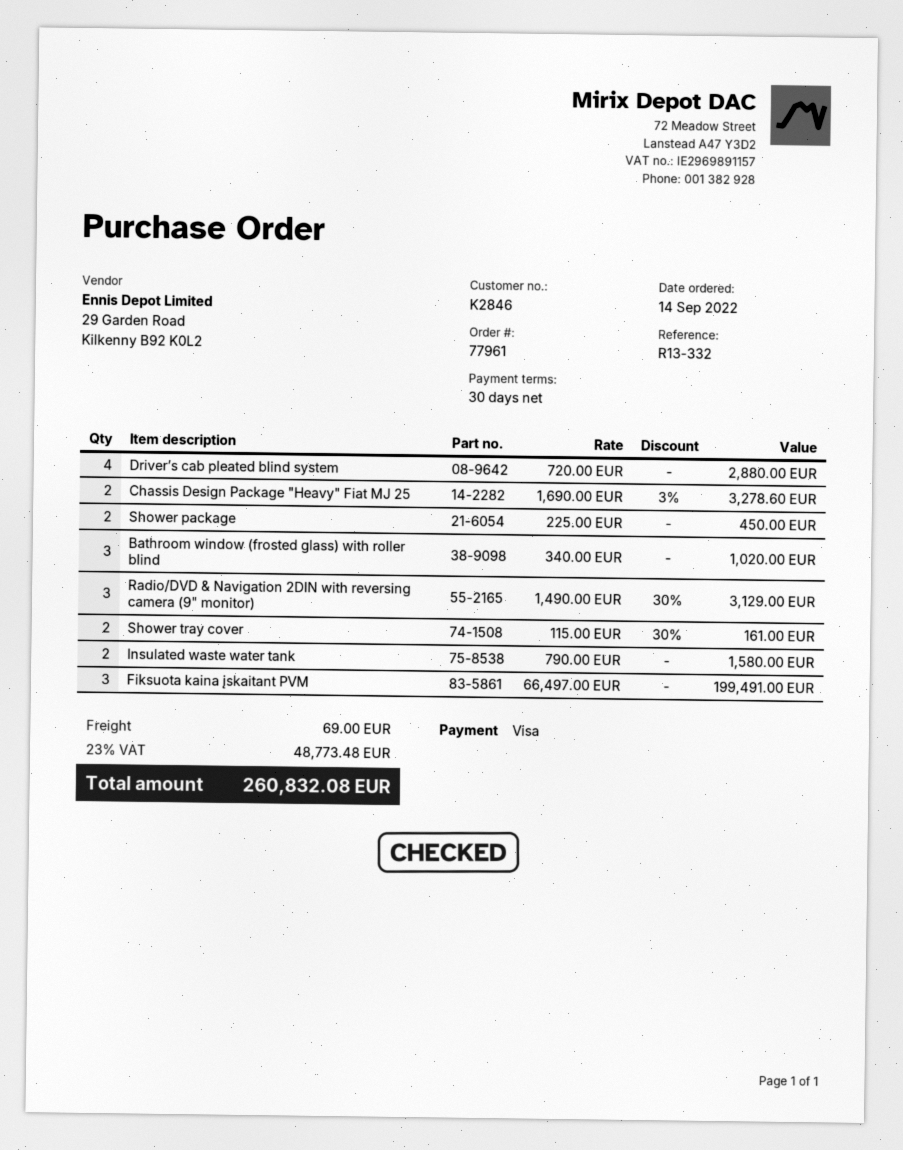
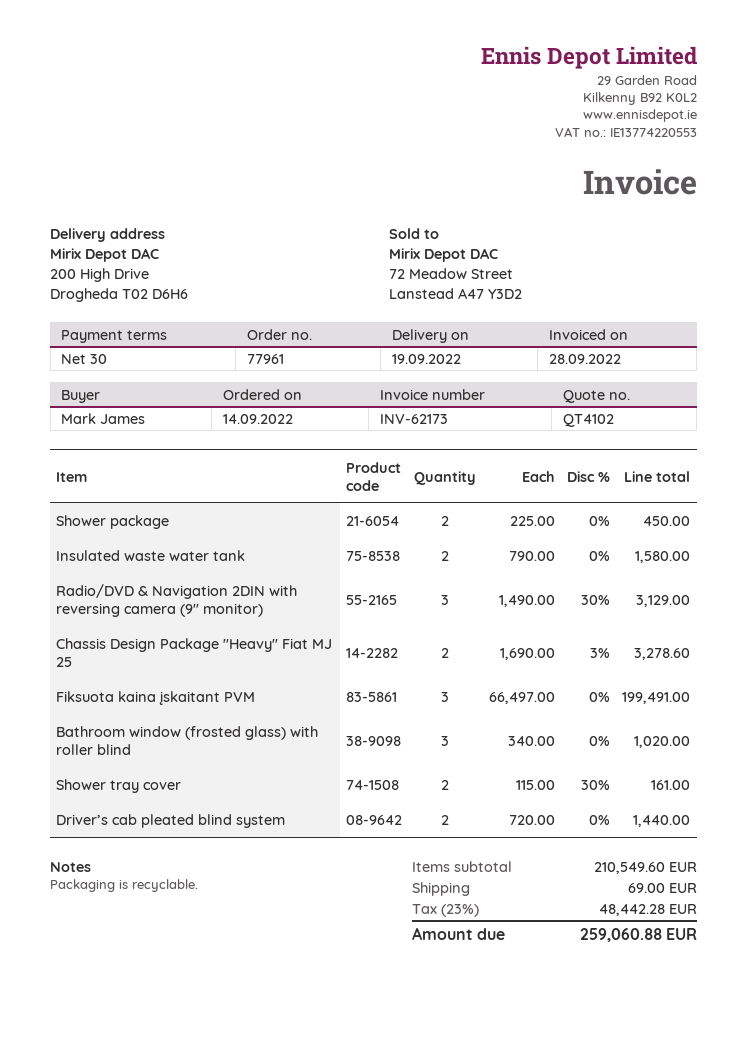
Driver’s cab pleated blind system: 4 x 720.00 = 2880.00 -> 2 x 720.00 = 1440.00
tax: 23% = 48773.48 -> 23% = 48442.28
total: 260832.08 -> 259060.88

